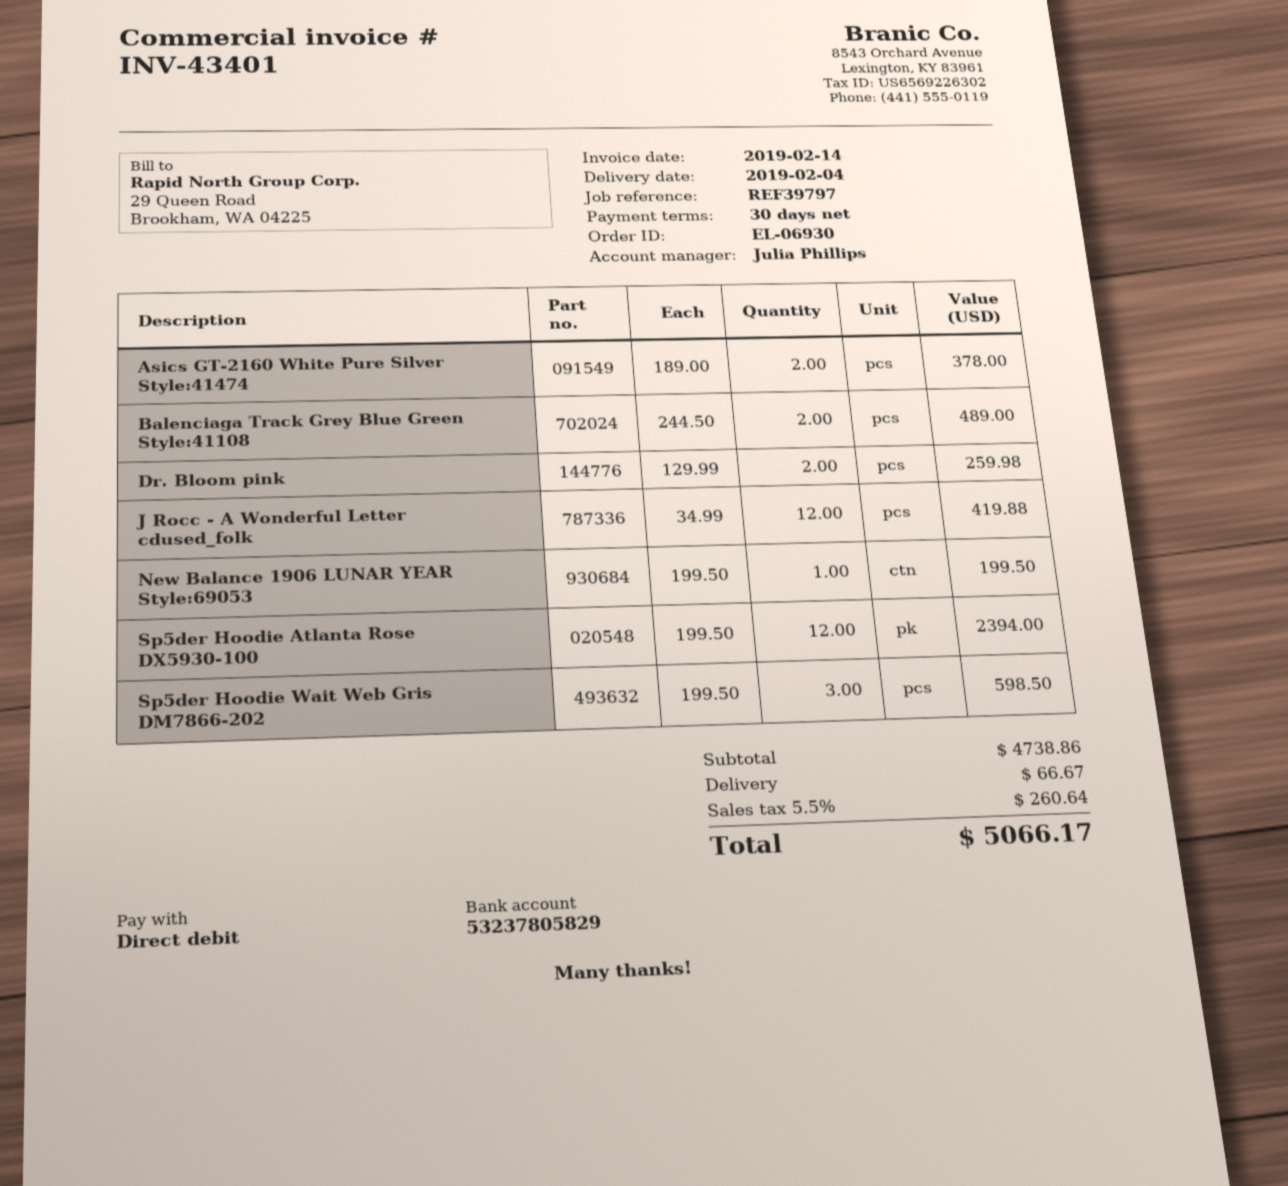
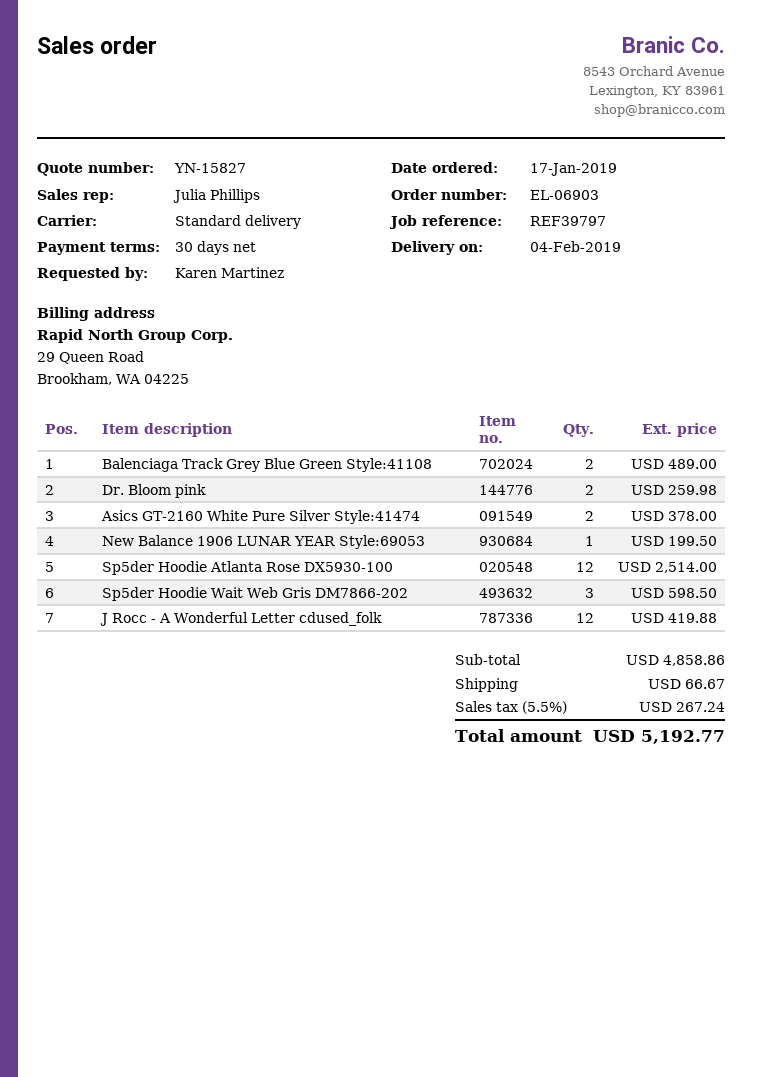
order number: EL-06930 -> EL-06903
Sp5der Hoodie Atlanta Rose DX5930-100: 12 for 2394.00 -> 12 for 2514.00
subtotal: 4738.86 -> 4858.86
tax: 5.5% = 260.64 -> 5.5% = 267.24
total: 5066.17 -> 5192.77

